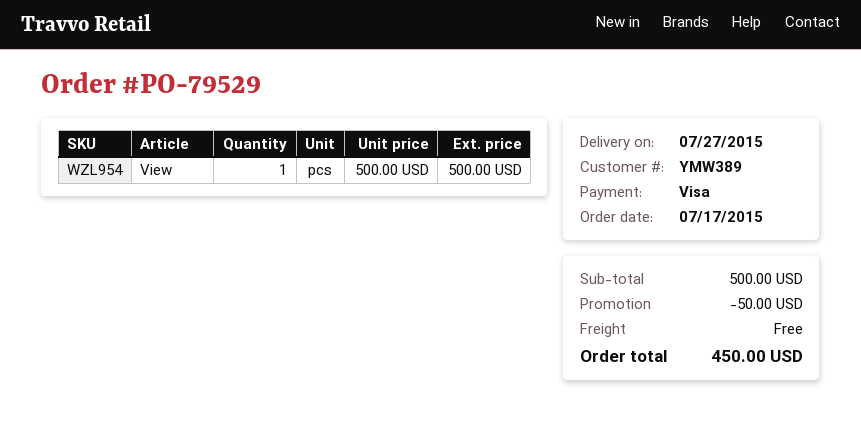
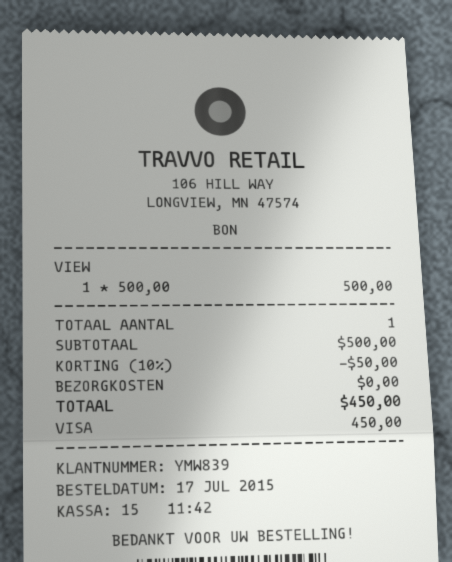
customer number: YMW389 -> YMW839

